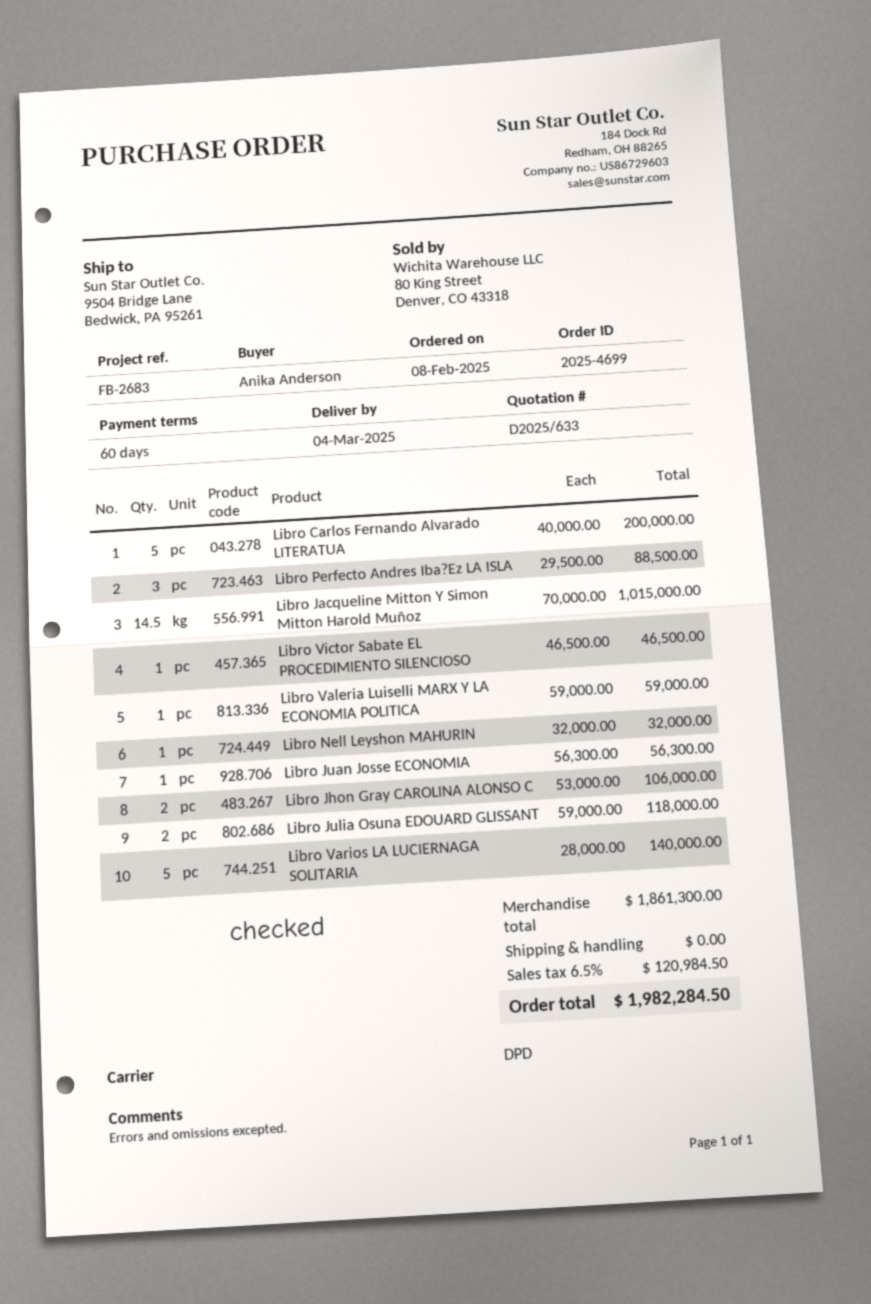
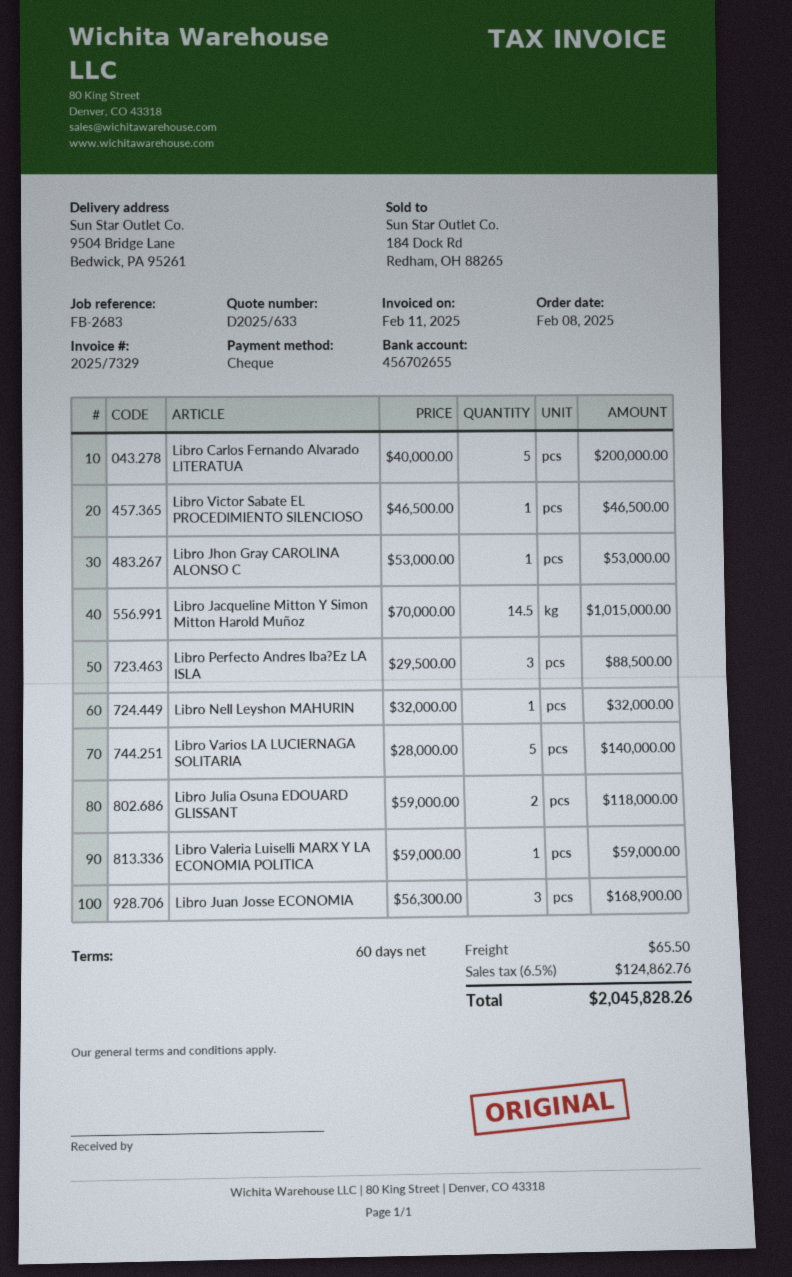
Libro Juan Josse ECONOMIA: 1 x 56300.00 = 56300.00 -> 3 x 56300.00 = 168900.00
Libro Jhon Gray CAROLINA ALONSO C: 2 x 53000.00 = 106000.00 -> 1 x 53000.00 = 53000.00
shipping: 0.00 -> 65.50
tax: 6.5% = 120984.50 -> 6.5% = 124862.76
total: 1982284.50 -> 2045828.26

